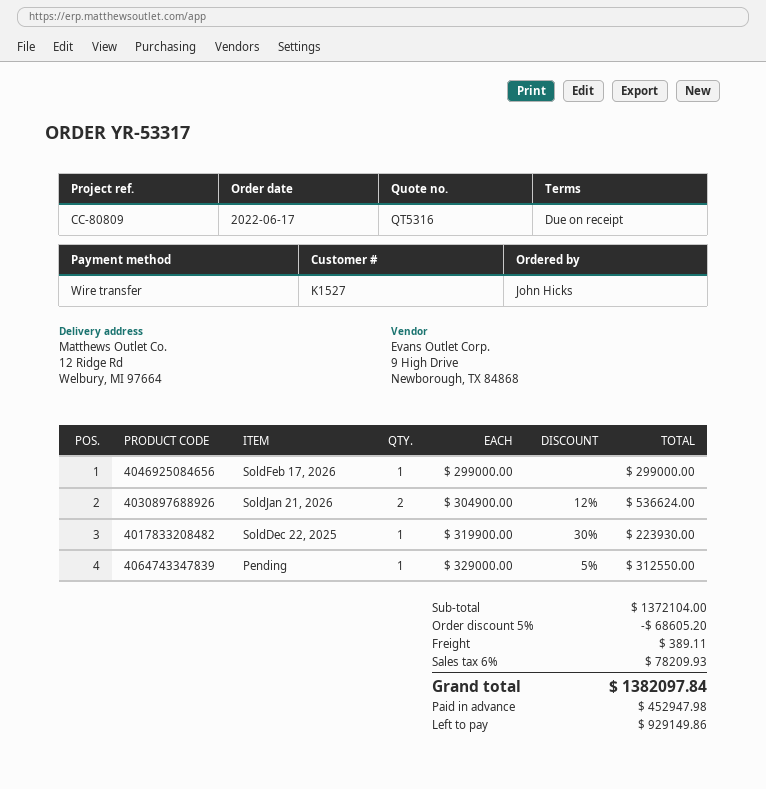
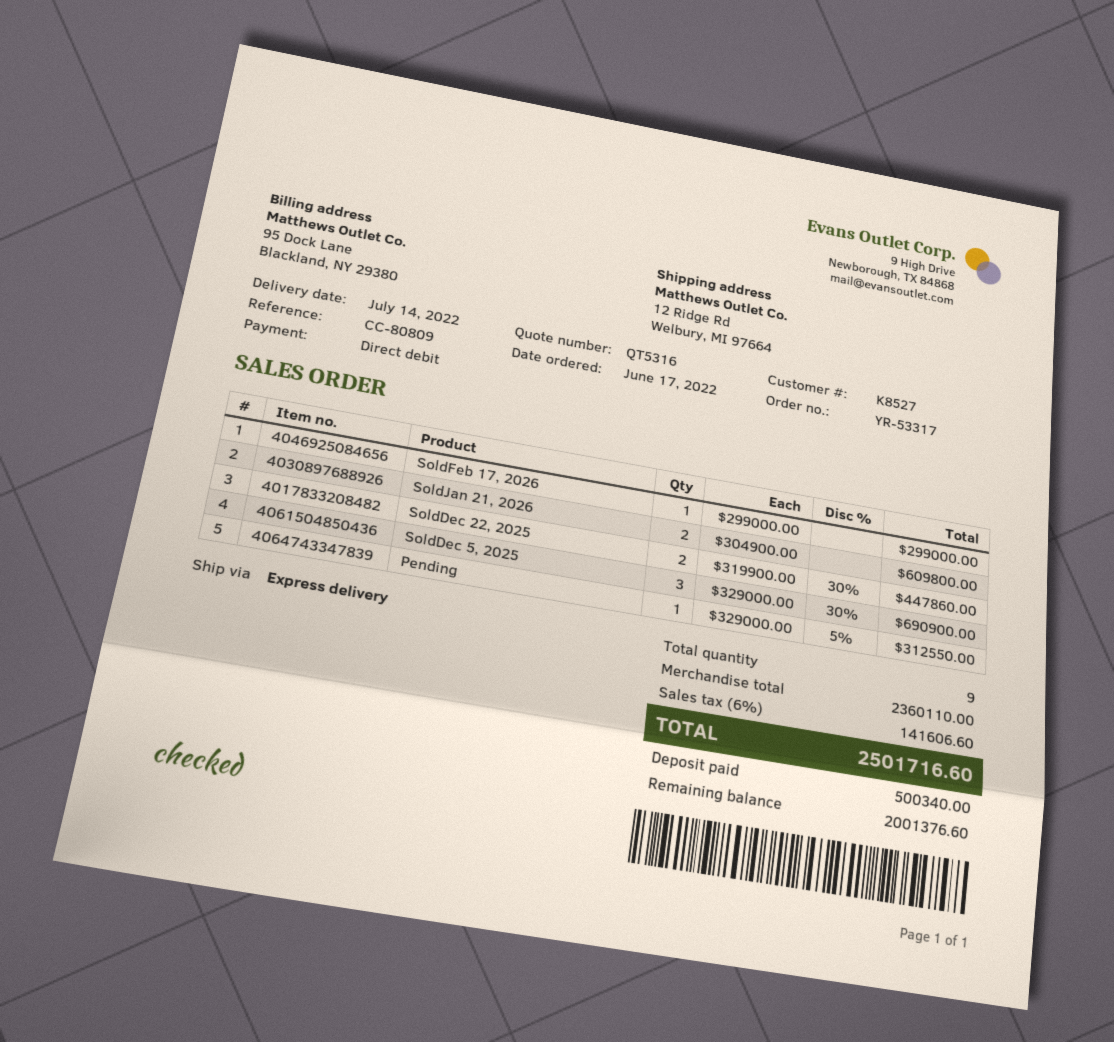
customer number: K1527 -> K8527
payment method: bank transfer -> direct debit
SoldJan 21, 2026: 2 x 304900.00 - 12% = 536624.00 -> 2 x 304900.00 = 609800.00
SoldDec 22, 2025: 1 x 319900.00 - 30% = 223930.00 -> 2 x 319900.00 - 30% = 447860.00
SoldDec 5, 2025: none -> 3 x 329000.00 - 30% = 690900.00
subtotal: 1372104.00 -> 2360110.00
discount: 5% = 68605.20 -> none
shipping: 389.11 -> none
tax: 6% = 78209.93 -> 6% = 141606.60
total: 1382097.84 -> 2501716.60
deposit: 452947.98 -> 500340.00
balance: 929149.86 -> 2001376.60

